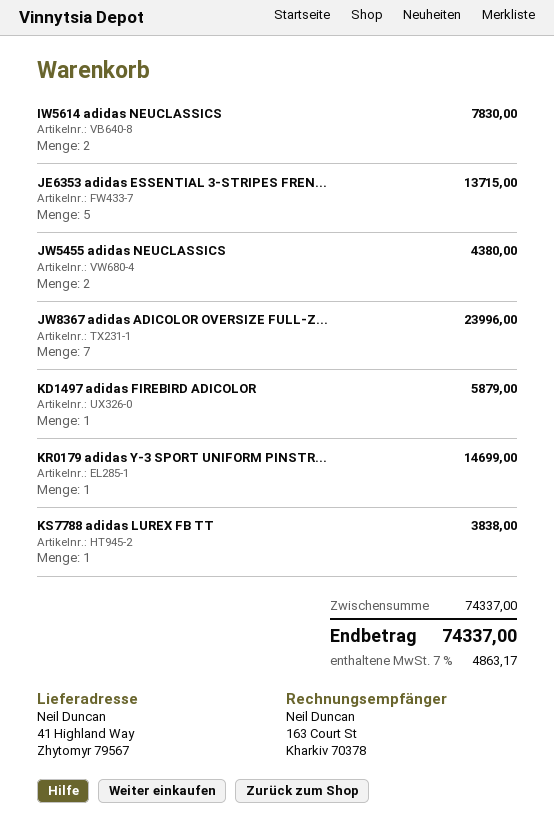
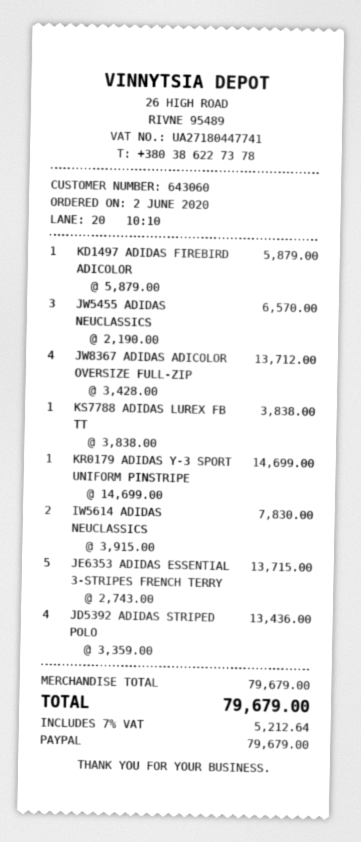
JW5455 adidas NEUCLASSICS: 2 for 4380.00 -> 3 for 6570.00
JW8367 adidas ADICOLOR OVERSIZE FULL-Z...: 7 for 23996.00 -> 4 for 13712.00
JD5392 ADIDAS STRIPED POLO: none -> 4 for 13436.00
subtotal: 74337.00 -> 79679.00
tax: 7% = 4863.17 -> 7% = 5212.64
total: 74337.00 -> 79679.00

